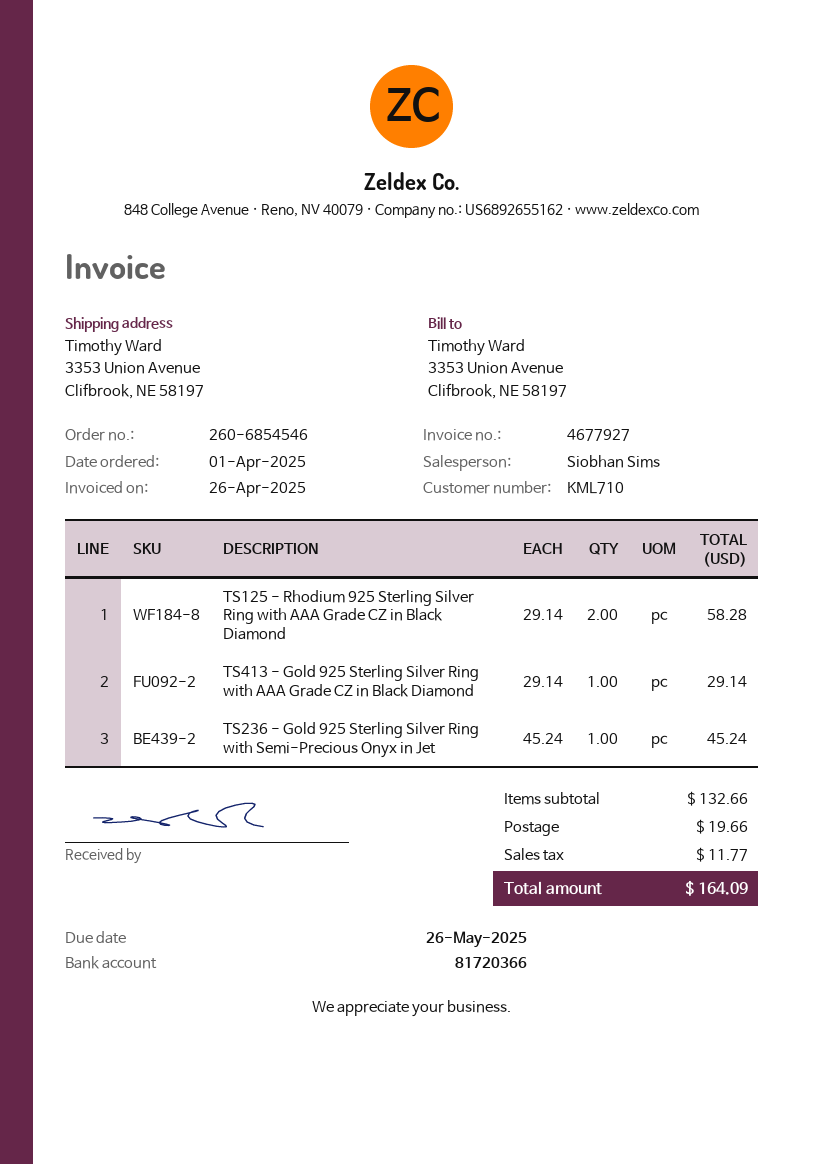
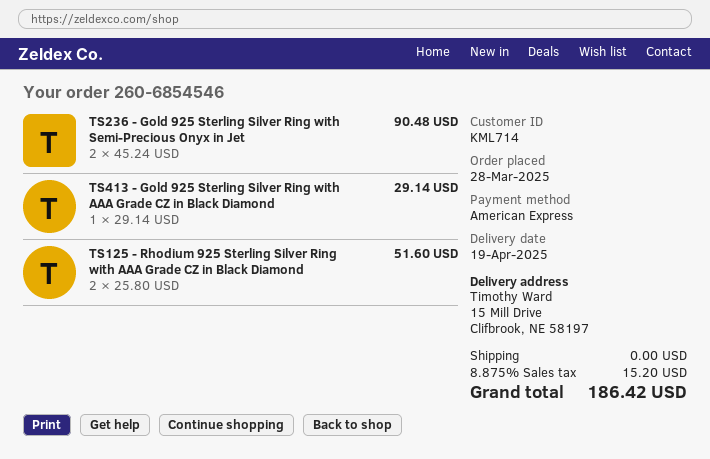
order date: 2025-04-01 -> 2025-03-28
customer number: KML710 -> KML714
ship to: 3353 Union Avenue, Clifbrook, NE 58197 -> 15 Mill Drive, Clifbrook, NE 58197
TS125 - Rhodium 925 Sterling Silver Ring with AAA Grade CZ in Black Diamond: 2 x 29.14 = 58.28 -> 2 x 25.80 = 51.60
TS236 - Gold 925 Sterling Silver Ring with Semi-Precious Onyx in Jet: 1 x 45.24 = 45.24 -> 2 x 45.24 = 90.48
shipping: 19.66 -> 0.00
tax: 11.77 -> 15.20
total: 164.09 -> 186.42

